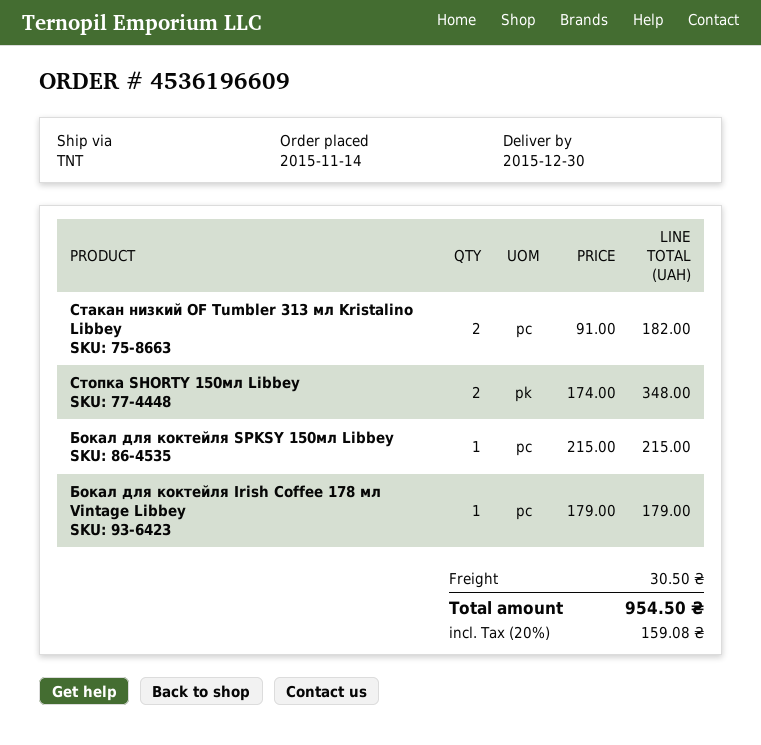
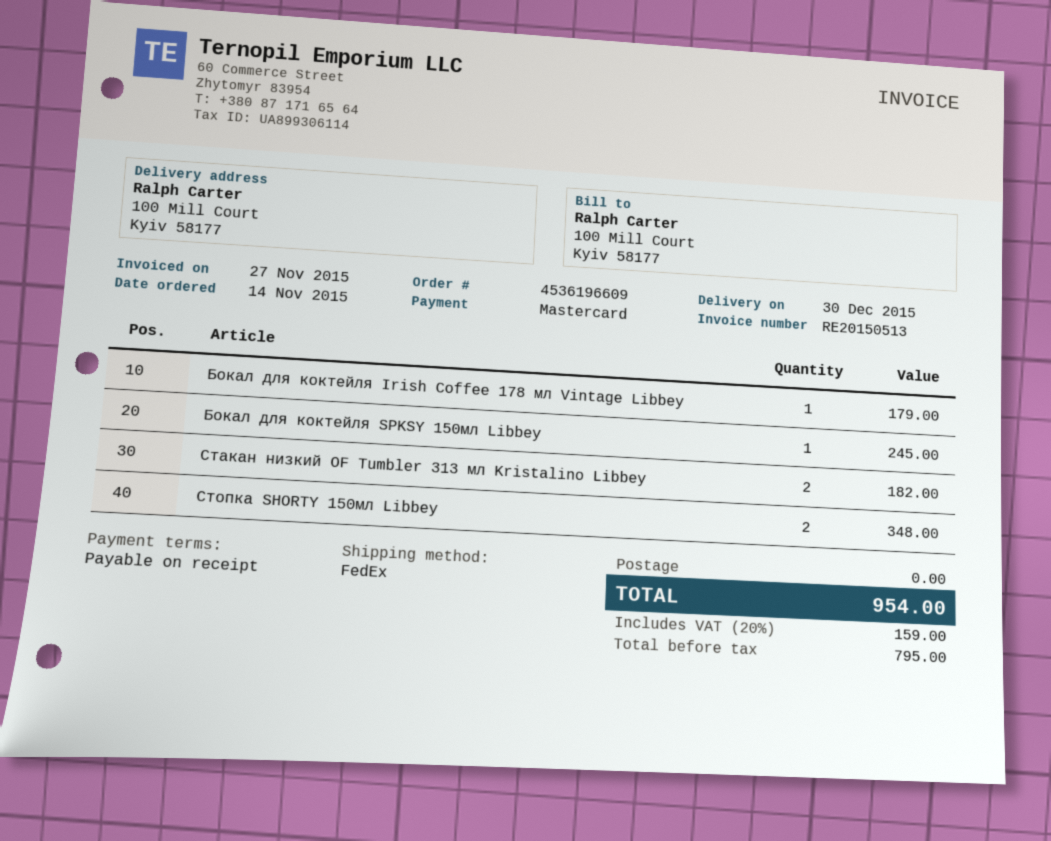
shipping method: TNT -> FedEx
Бокал для коктейля SPKSY 150мл Libbey: 1 for 215.00 -> 1 for 245.00
shipping: 30.50 -> 0.00
tax: 20% = 159.08 -> 20% = 159.00
total: 954.50 -> 954.00

